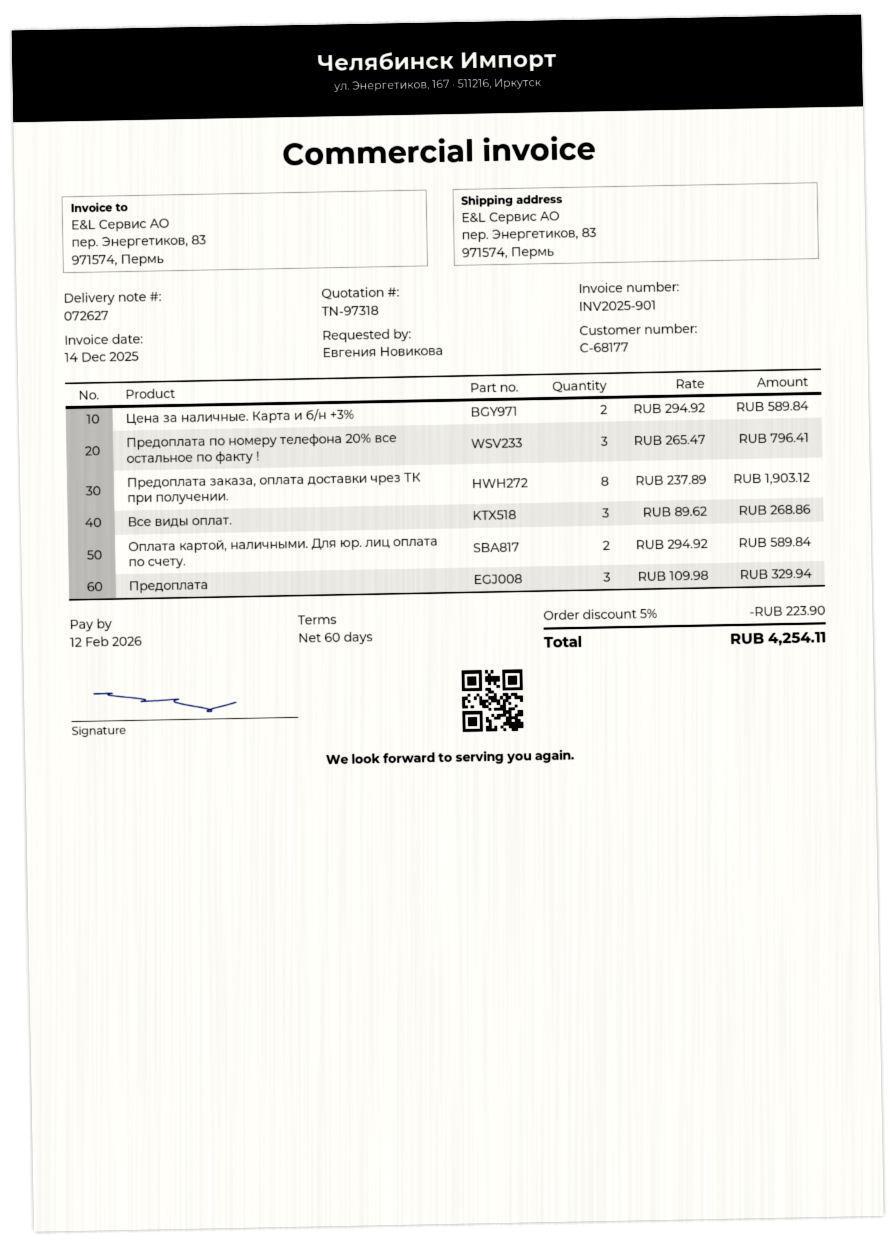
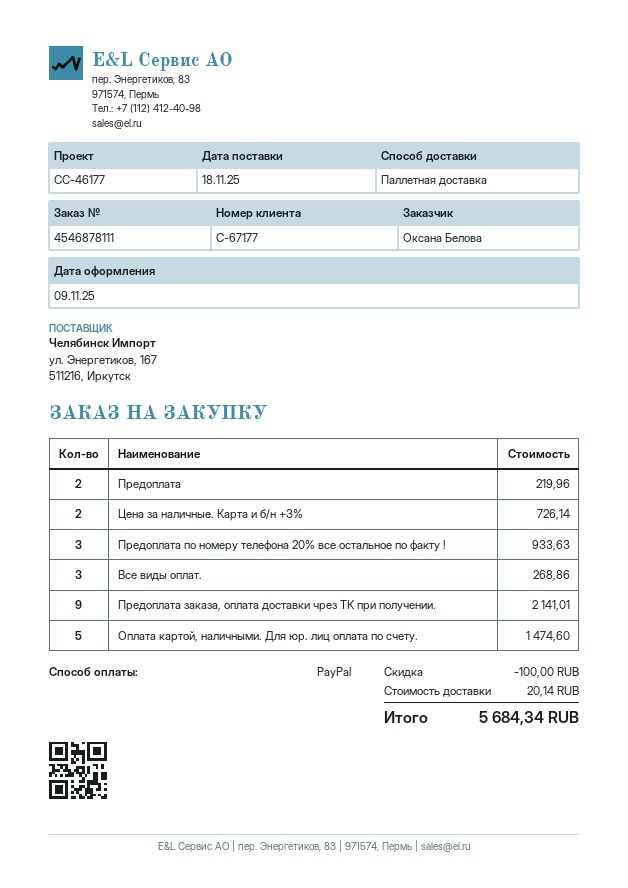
customer number: C-68177 -> C-67177
ordered by: Евгения Новикова -> Оксана Белова
Цена за наличные. Карта и б/н +3%: 2 for 589.84 -> 2 for 726.14
Предоплата по номеру телефона 20% все остальное по факту !: 3 for 796.41 -> 3 for 933.63
Предоплата заказа, оплата доставки чрез ТК при получении.: 8 for 1903.12 -> 9 for 2141.01
Оплата картой, наличными. Для юр. лиц оплата по счету.: 2 for 589.84 -> 5 for 1474.60
Предоплата: 3 for 329.94 -> 2 for 219.96
discount: 223.90 -> 100.00
shipping: none -> 20.14
total: 4254.11 -> 5684.34

